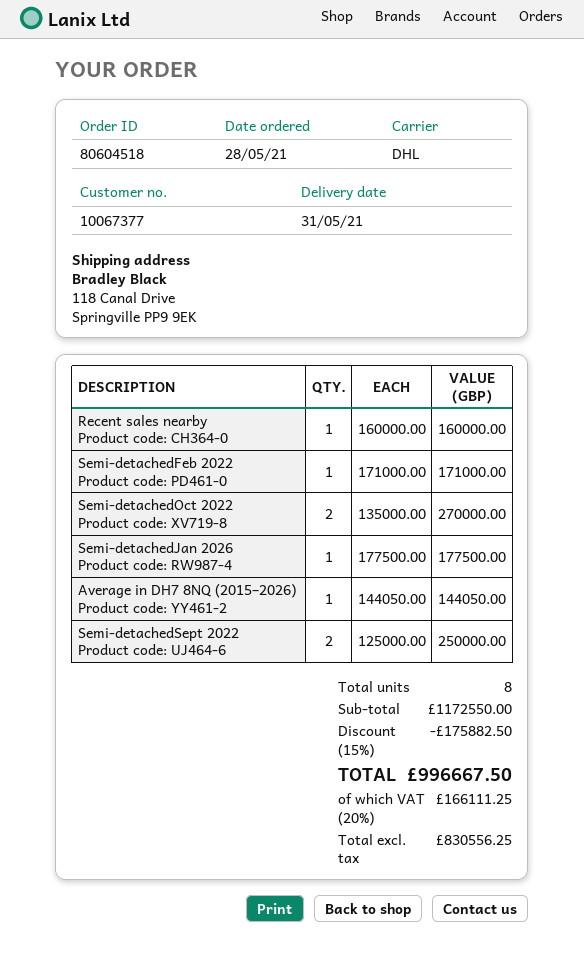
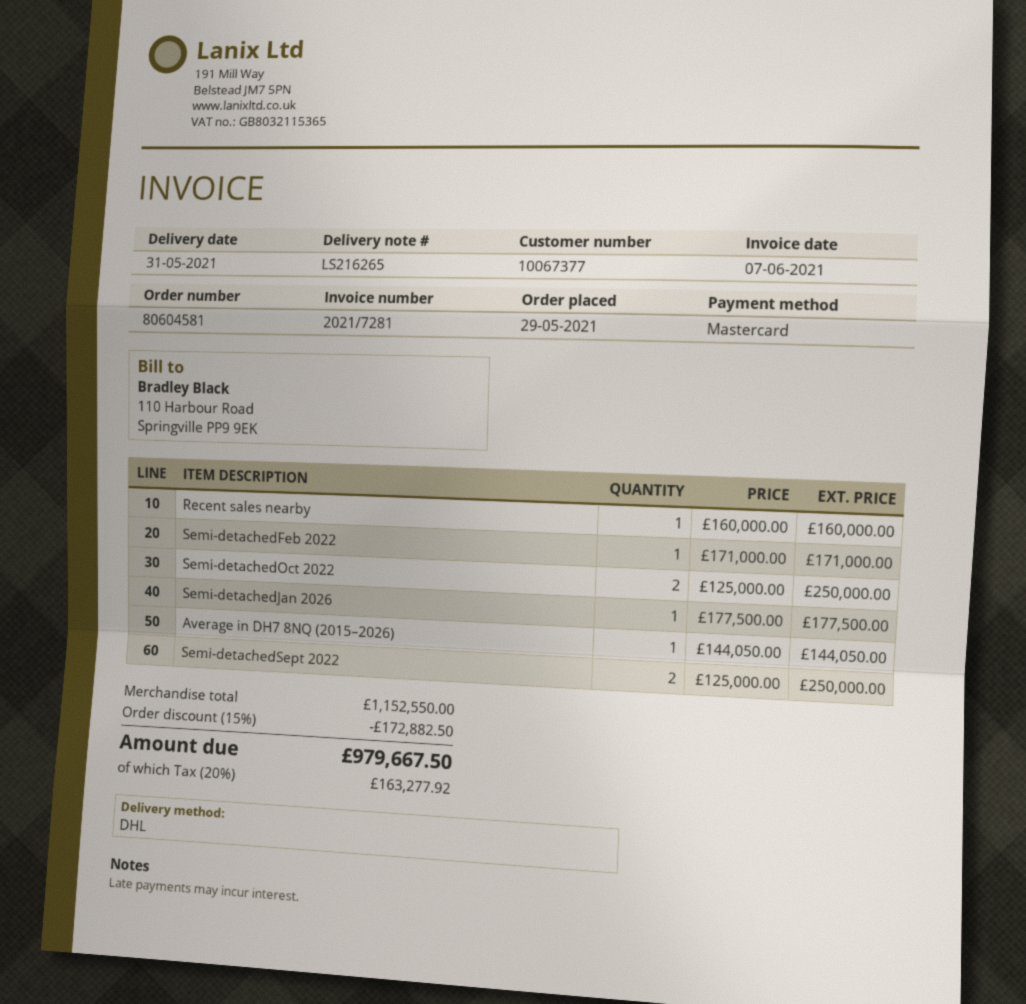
order number: 80604518 -> 80604581
order date: 2021-05-28 -> 2021-05-29
Semi-detachedOct 2022: 2 x 135000.00 = 270000.00 -> 2 x 125000.00 = 250000.00
subtotal: 1172550.00 -> 1152550.00
discount: 15% = 175882.50 -> 15% = 172882.50
tax: 20% = 166111.25 -> 20% = 163277.92
total: 996667.50 -> 979667.50

